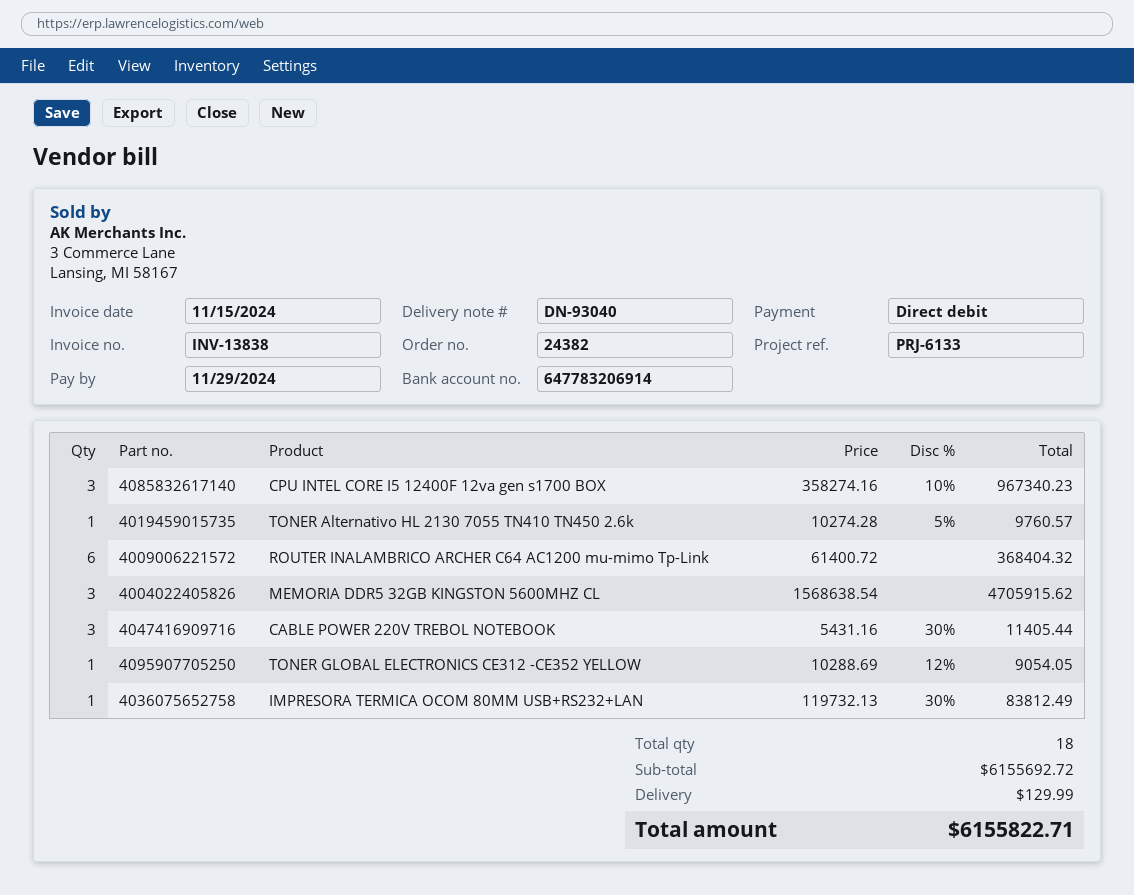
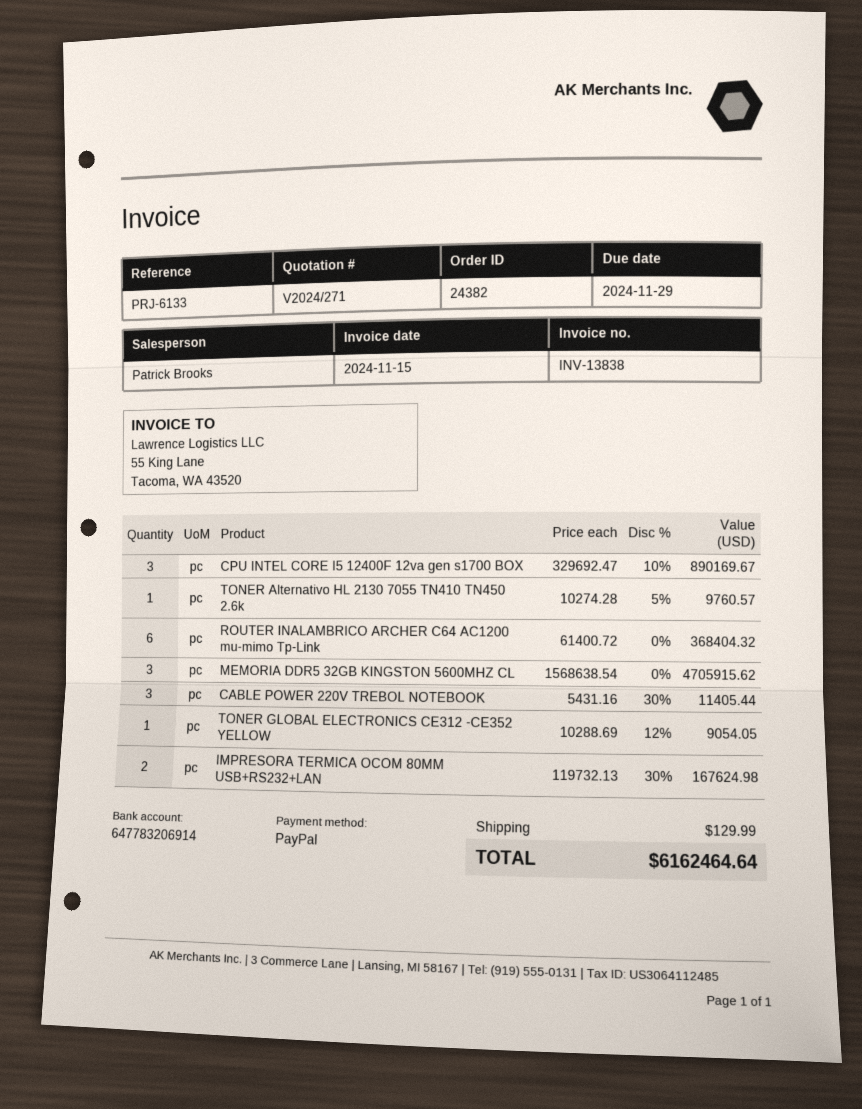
payment method: direct debit -> PayPal
CPU INTEL CORE I5 12400F 12va gen s1700 BOX: 3 x 358274.16 - 10% = 967340.23 -> 3 x 329692.47 - 10% = 890169.67
IMPRESORA TERMICA OCOM 80MM USB+RS232+LAN: 1 x 119732.13 - 30% = 83812.49 -> 2 x 119732.13 - 30% = 167624.98
total: 6155822.71 -> 6162464.64

